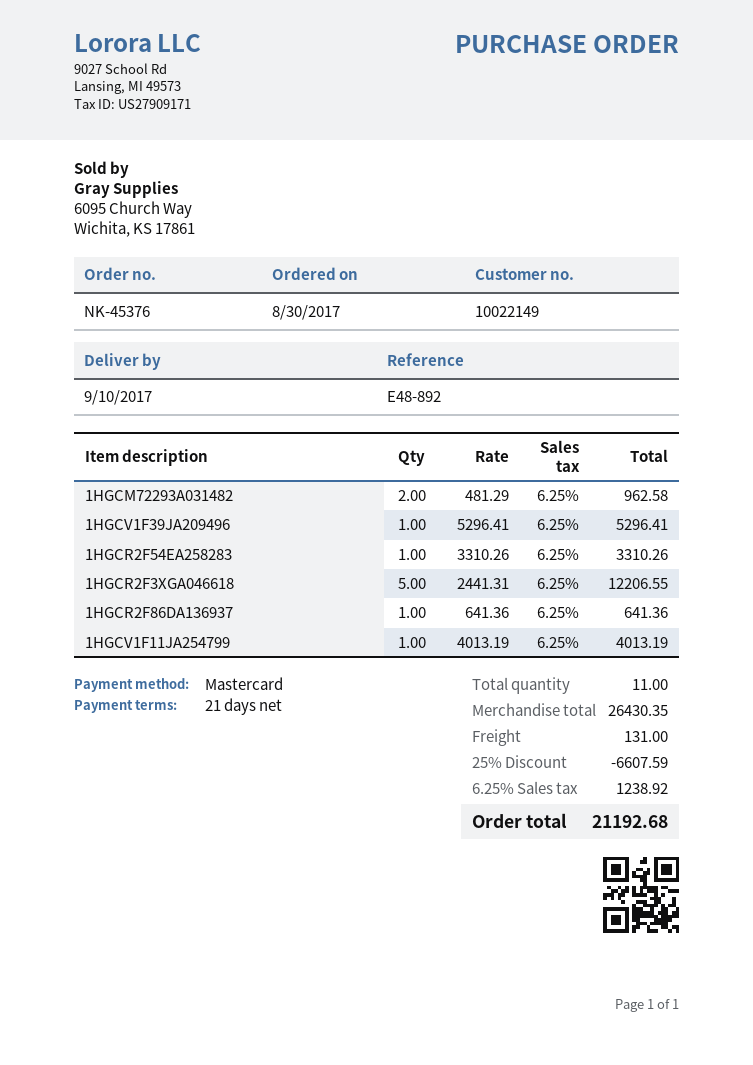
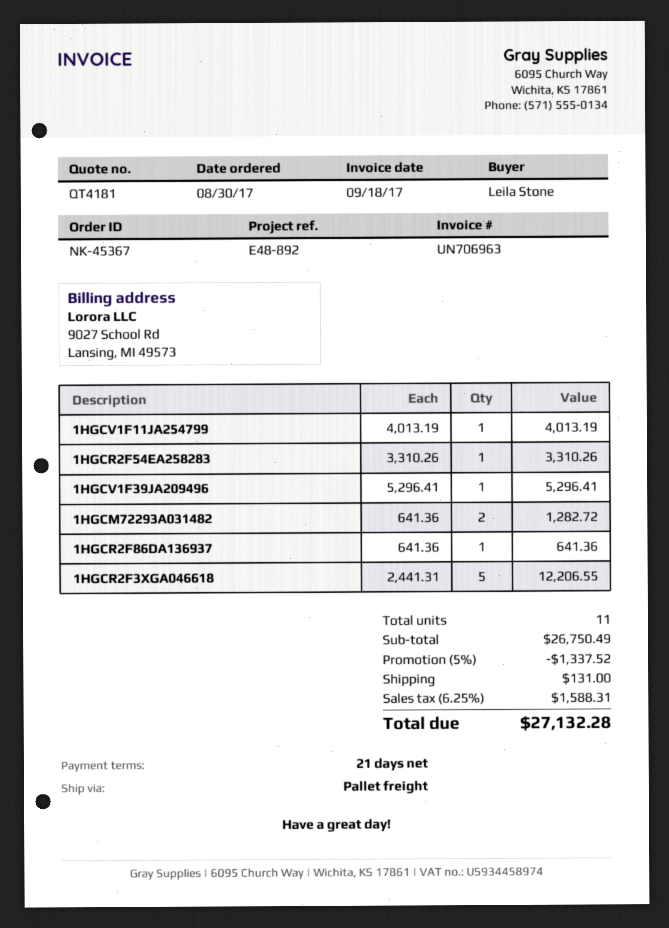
order number: NK-45376 -> NK-45367
1HGCM72293A031482: 2 x 481.29 = 962.58 -> 2 x 641.36 = 1282.72
subtotal: 26430.35 -> 26750.49
discount: 25% = 6607.59 -> 5% = 1337.52
tax: 6.25% = 1238.92 -> 6.25% = 1588.31
total: 21192.68 -> 27132.28

